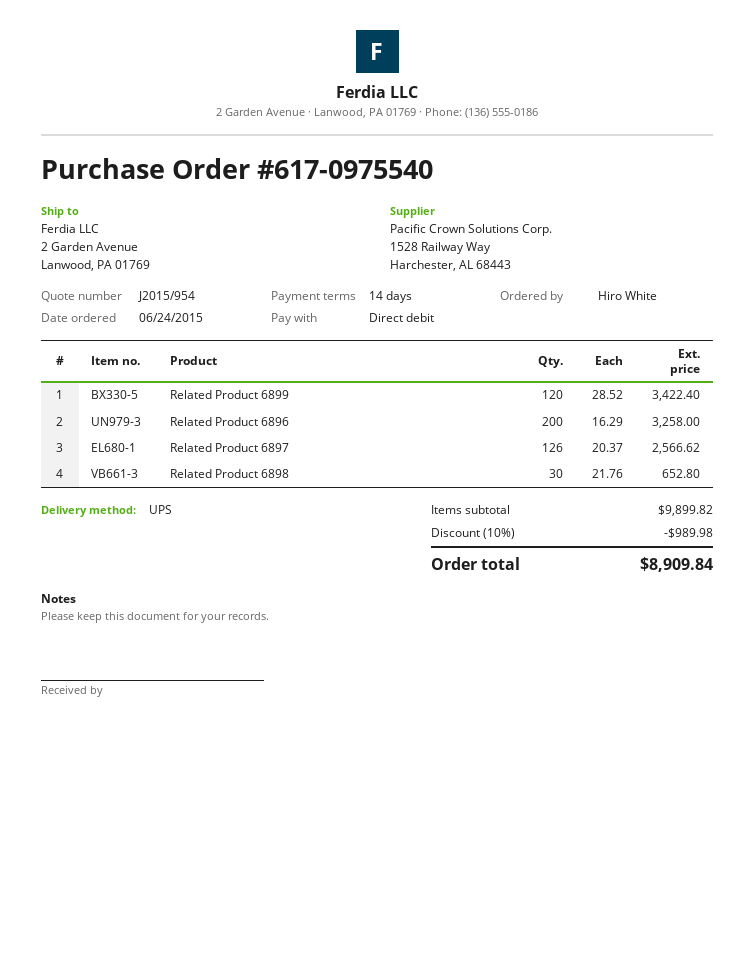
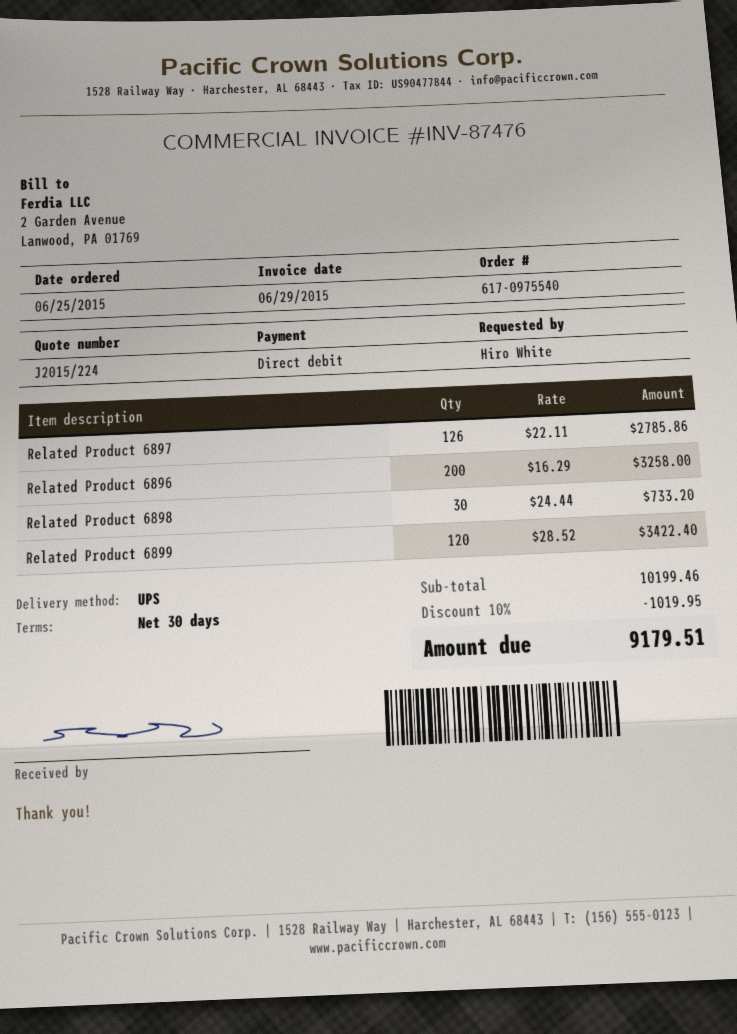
quote number: J2015/954 -> J2015/224
order date: 2015-06-24 -> 2015-06-25
payment terms: 14 days -> 30 days
Related Product 6897: 126 x 20.37 = 2566.62 -> 126 x 22.11 = 2785.86
Related Product 6898: 30 x 21.76 = 652.80 -> 30 x 24.44 = 733.20
subtotal: 9899.82 -> 10199.46
discount: 10% = 989.98 -> 10% = 1019.95
total: 8909.84 -> 9179.51

